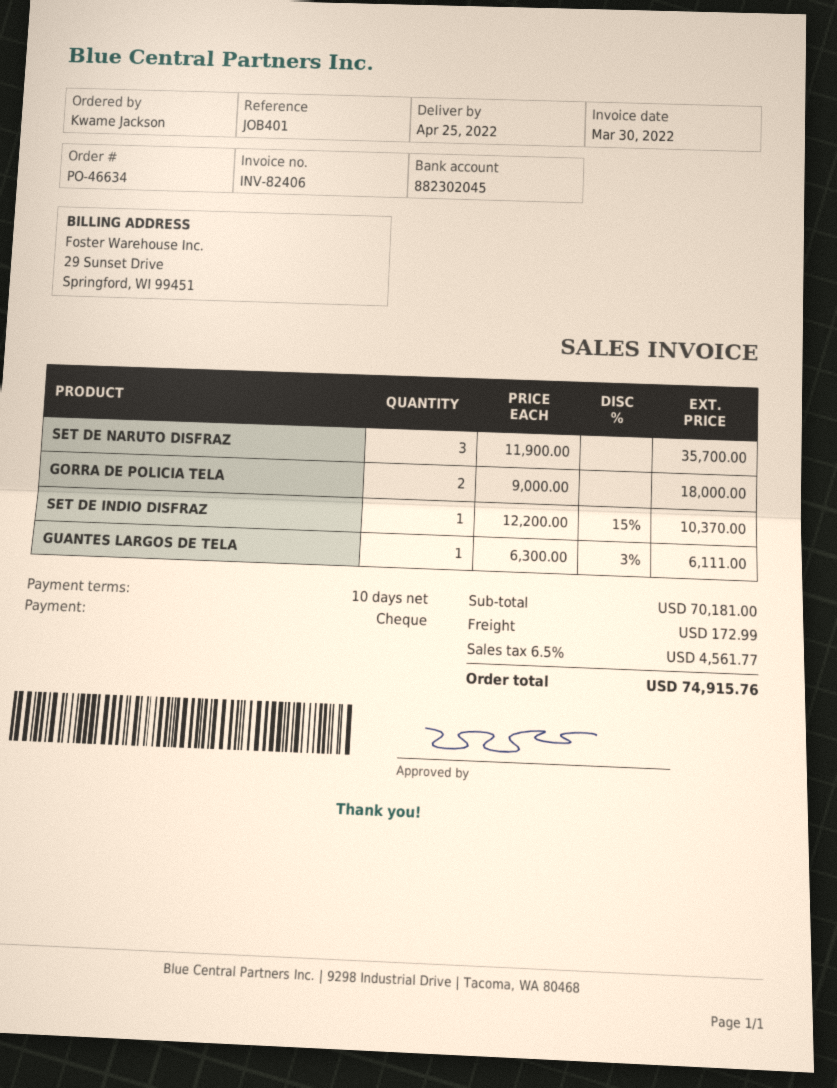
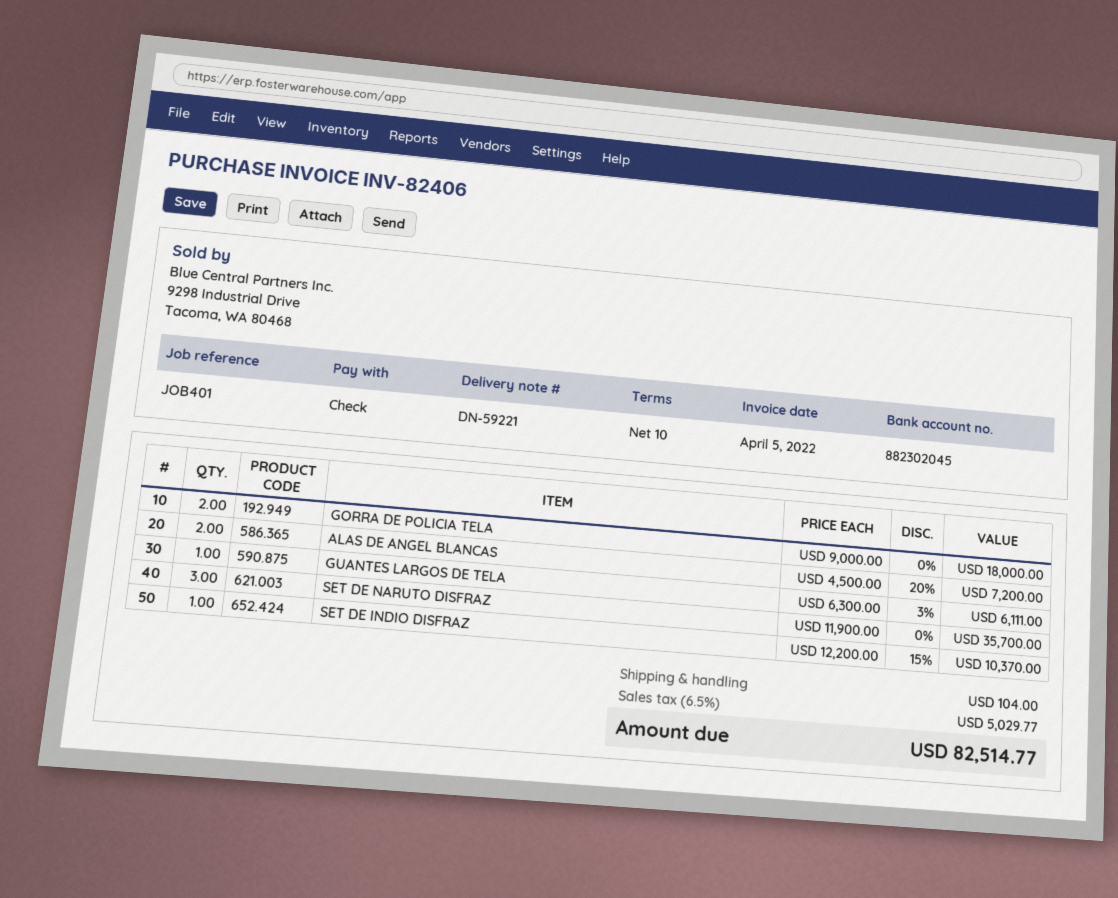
invoice date: 2022-03-30 -> 2022-04-05
ALAS DE ANGEL BLANCAS: none -> 2 x 4500.00 - 20% = 7200.00
shipping: 172.99 -> 104.00
tax: 6.5% = 4561.77 -> 6.5% = 5029.77
total: 74915.76 -> 82514.77

